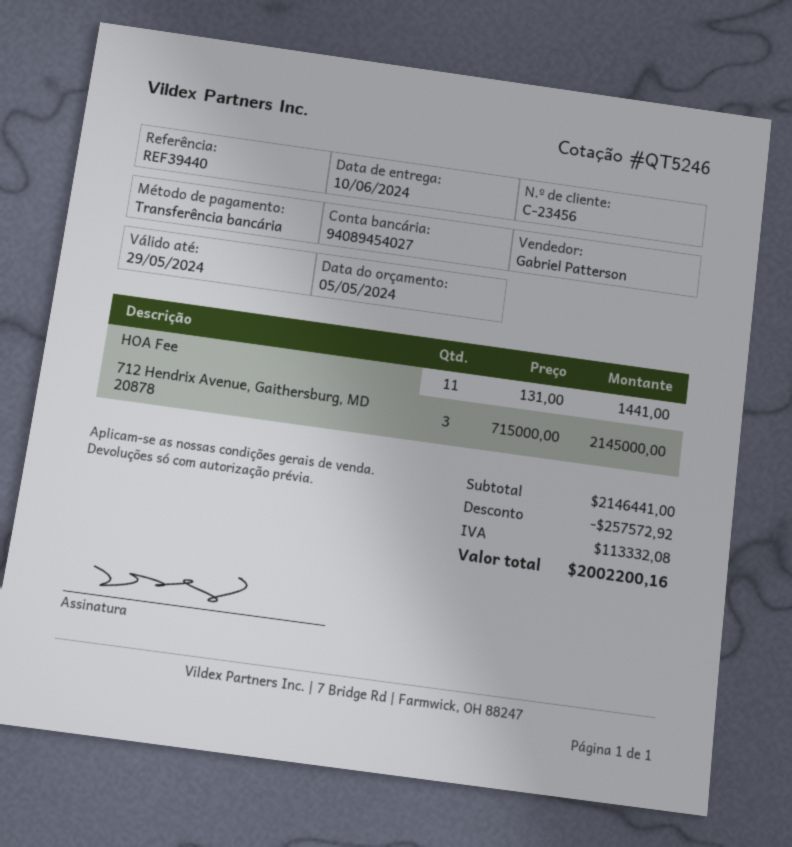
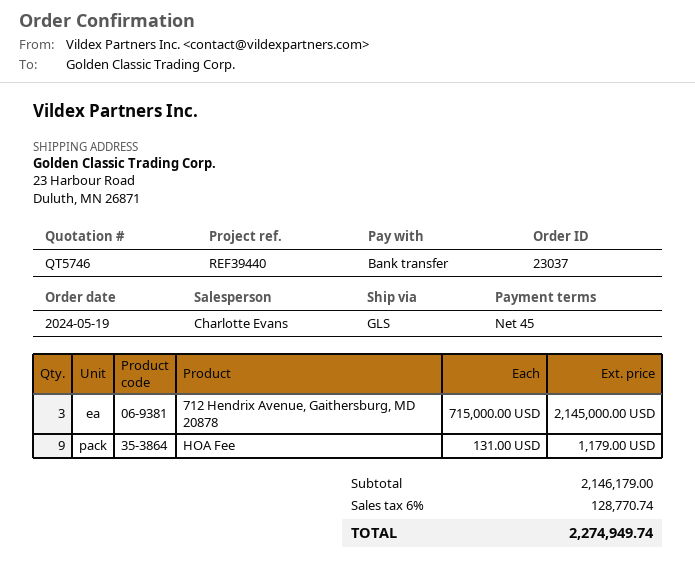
quote number: QT5246 -> QT5746
sales rep: Gabriel Patterson -> Charlotte Evans
HOA Fee: 11 x 131.00 = 1441.00 -> 9 x 131.00 = 1179.00
subtotal: 2146441.00 -> 2146179.00
discount: 257572.92 -> none
tax: 113332.08 -> 128770.74
total: 2002200.16 -> 2274949.74

